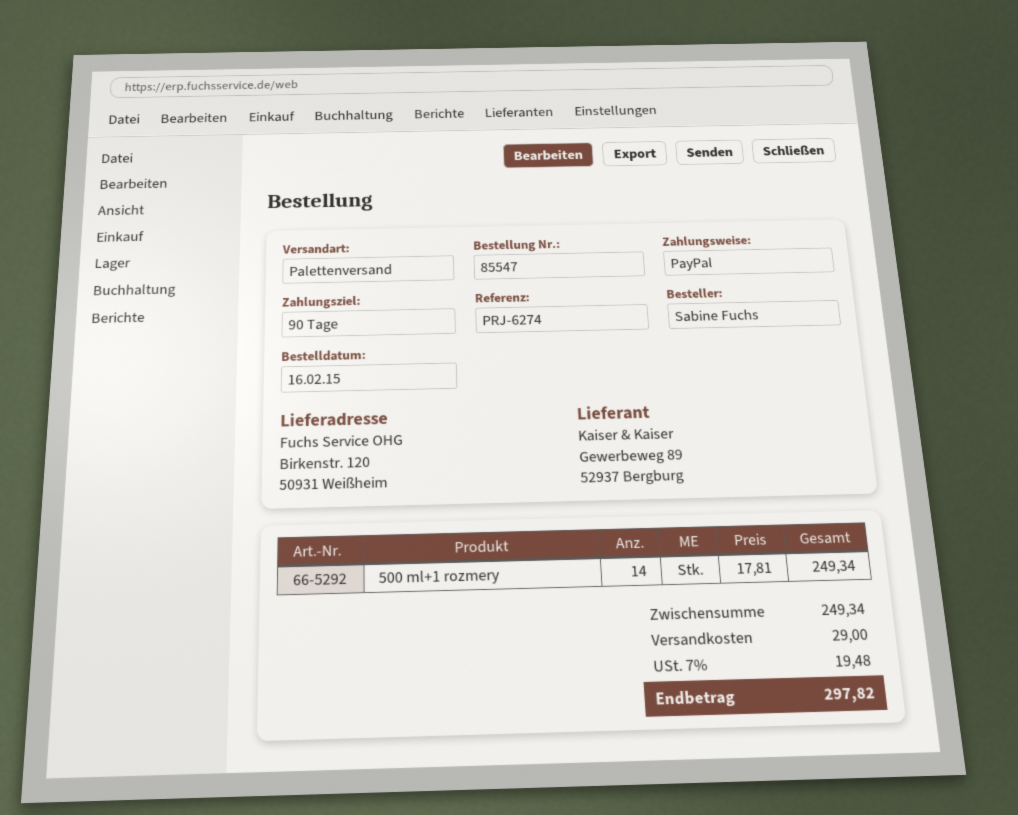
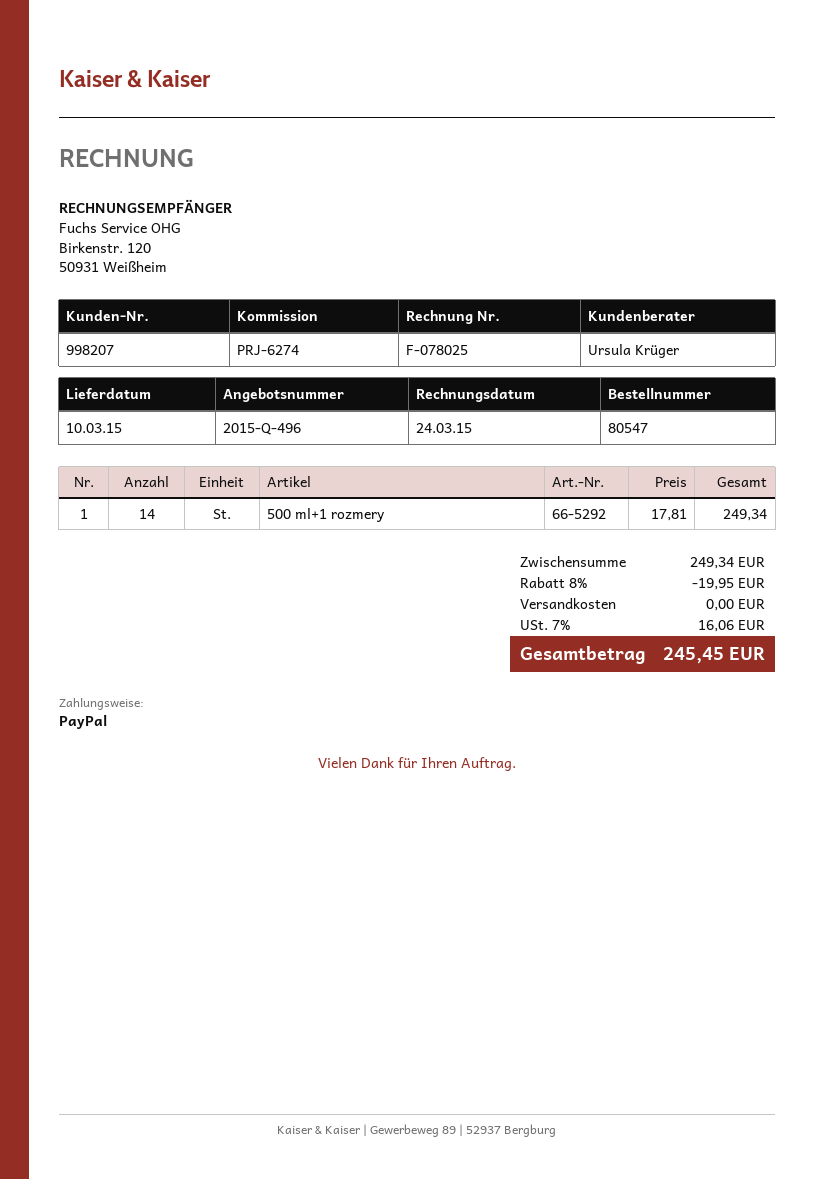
order number: 85547 -> 80547
discount: none -> 8% = 19.95
shipping: 29.00 -> 0.00
tax: 7% = 19.48 -> 7% = 16.06
total: 297.82 -> 245.45

